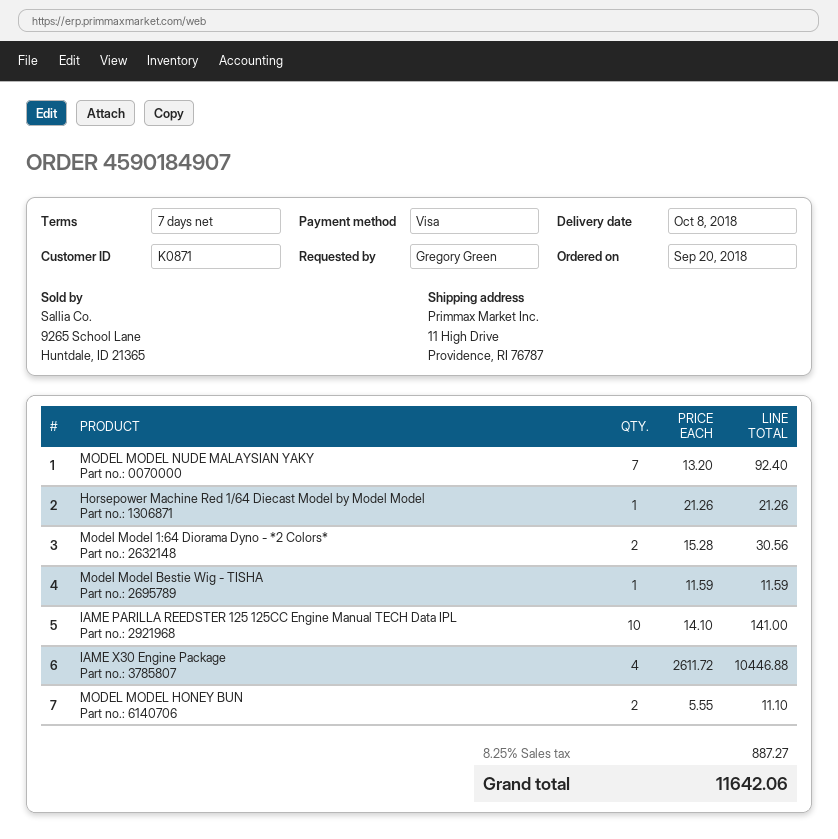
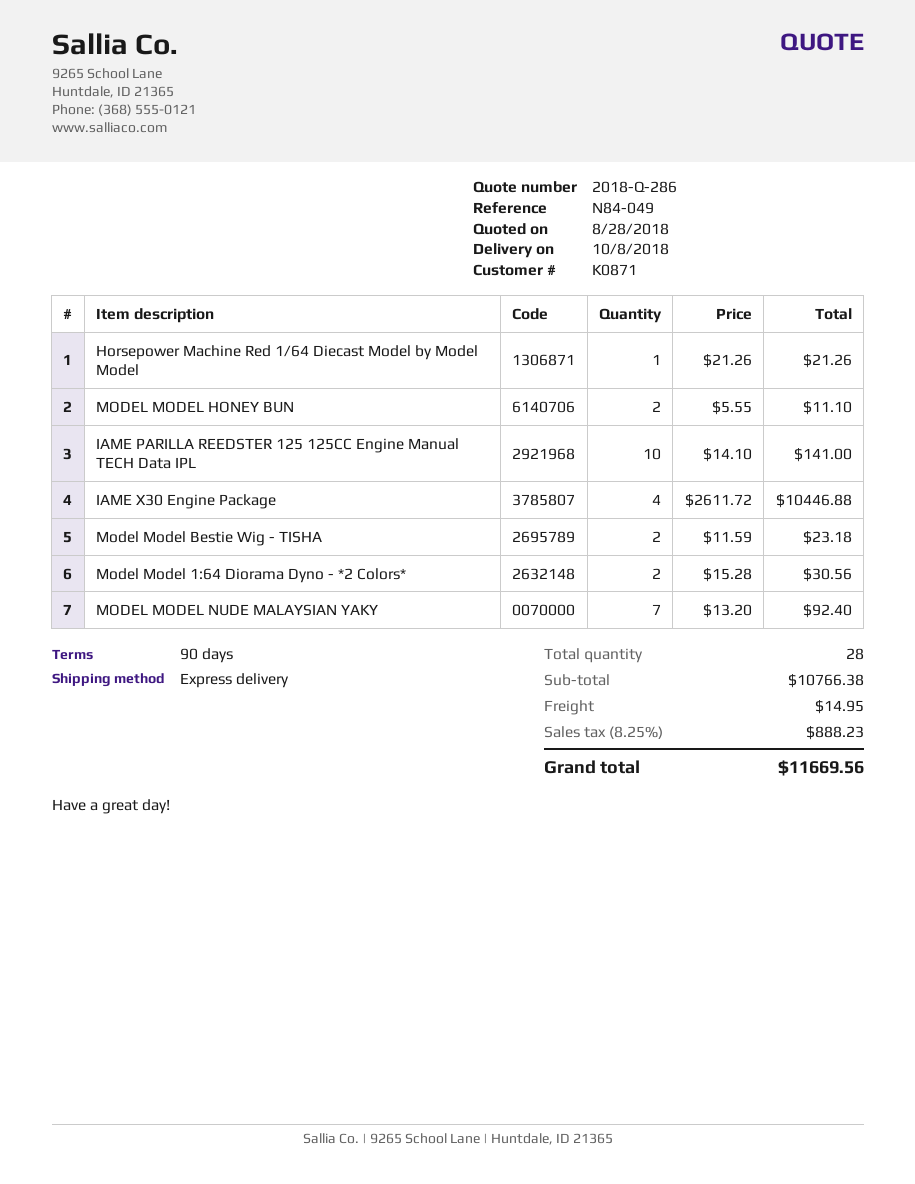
payment terms: 7 days -> 90 days
Model Model Bestie Wig - TISHA: 1 x 11.59 = 11.59 -> 2 x 11.59 = 23.18
shipping: none -> 14.95
tax: 8.25% = 887.27 -> 8.25% = 888.23
total: 11642.06 -> 11669.56

